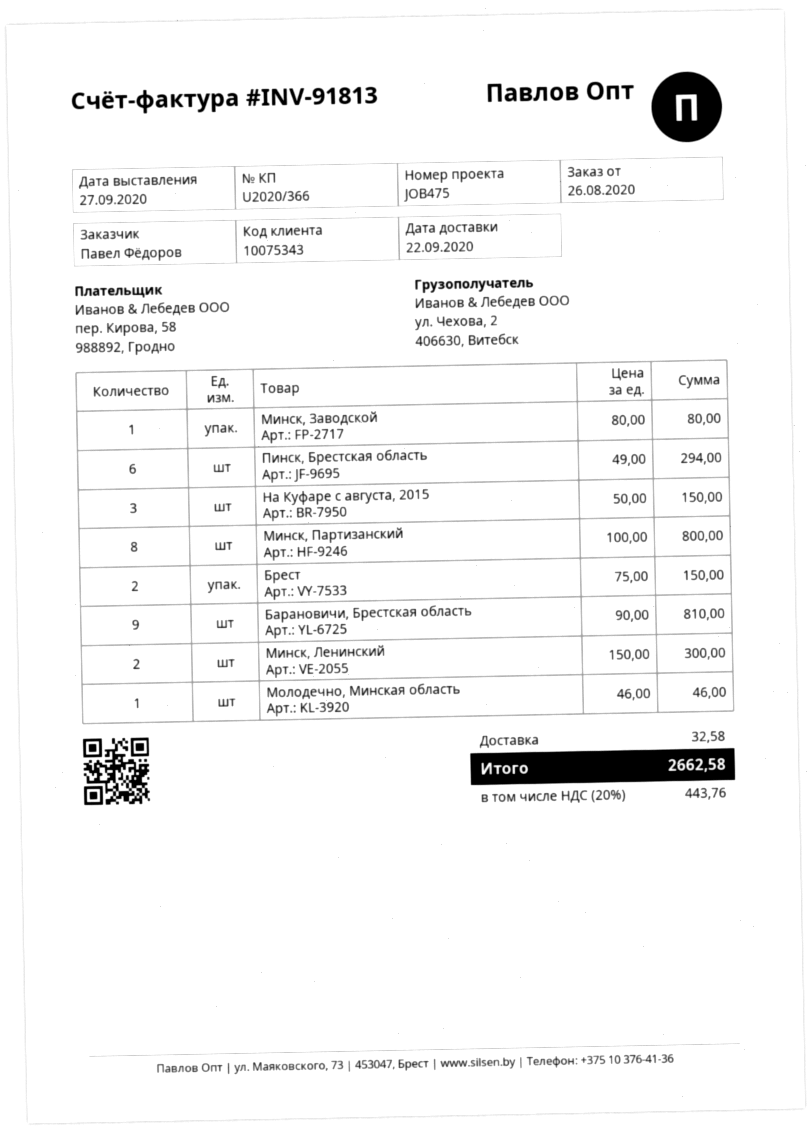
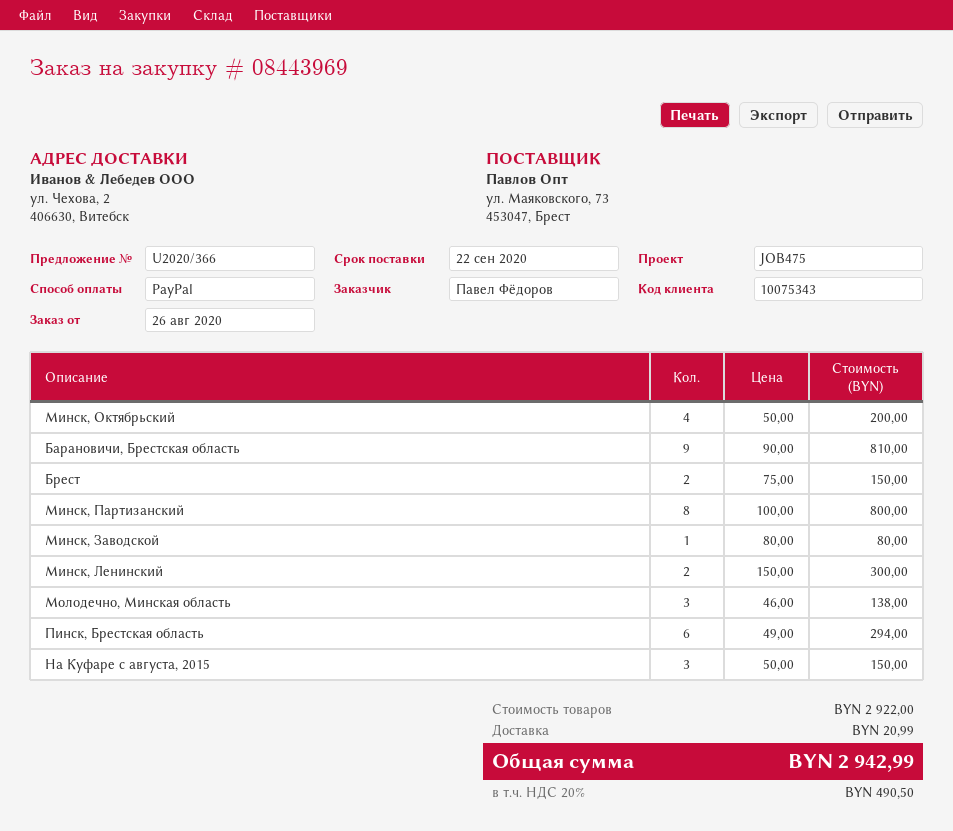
Молодечно, Минская область: 1 x 46.00 = 46.00 -> 3 x 46.00 = 138.00
Минск, Октябрьский: none -> 4 x 50.00 = 200.00
shipping: 32.58 -> 20.99
tax: 20% = 443.76 -> 20% = 490.50
total: 2662.58 -> 2942.99

